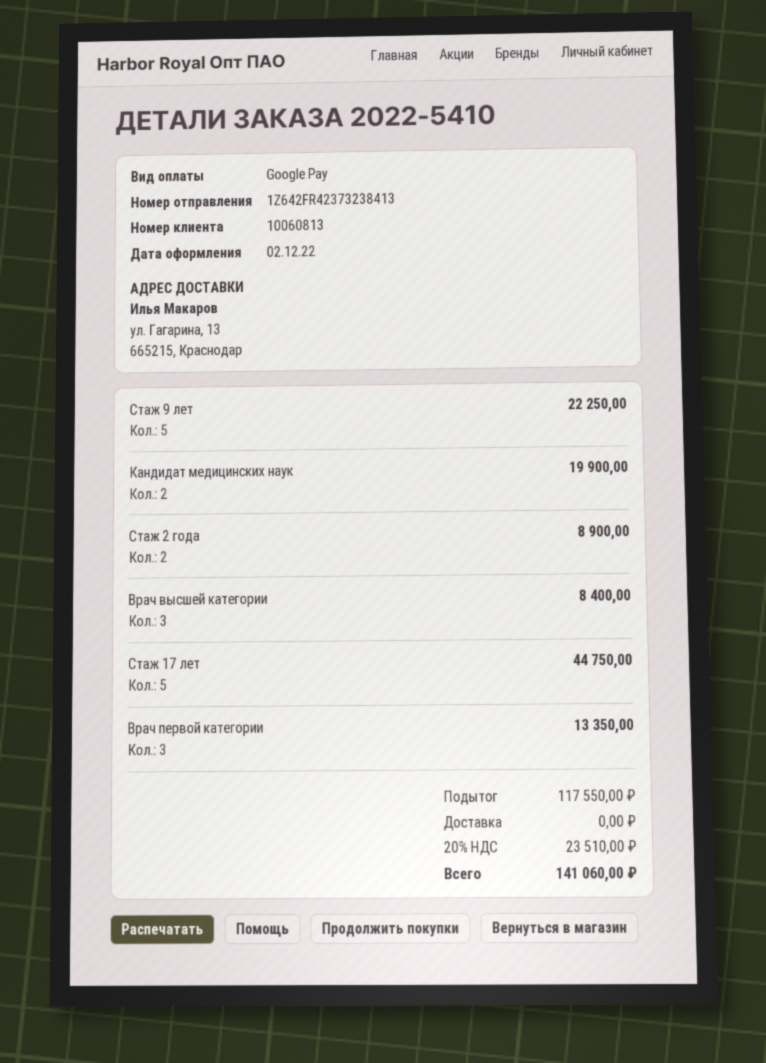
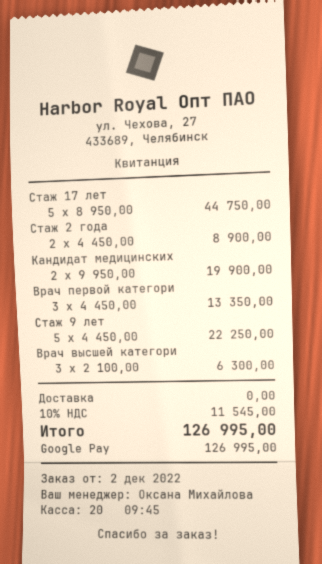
Врач высшей категории: 3 for 8400.00 -> 3 for 6300.00
tax: 20% = 23510.00 -> 10% = 11545.00
total: 141060.00 -> 126995.00

